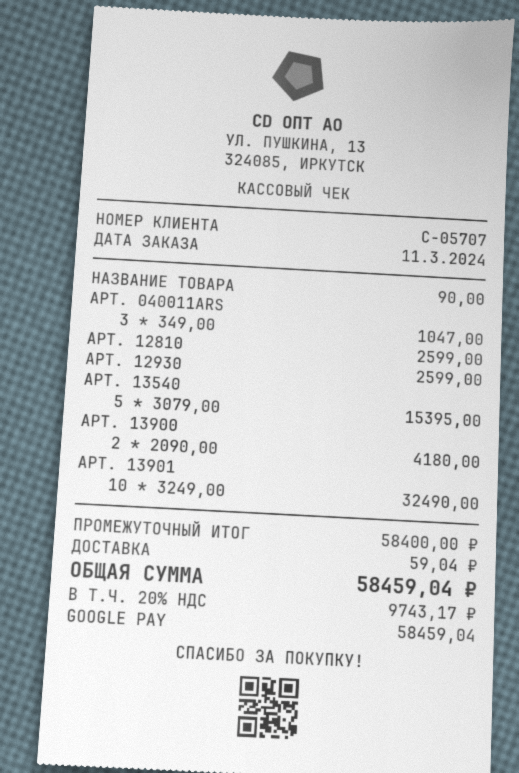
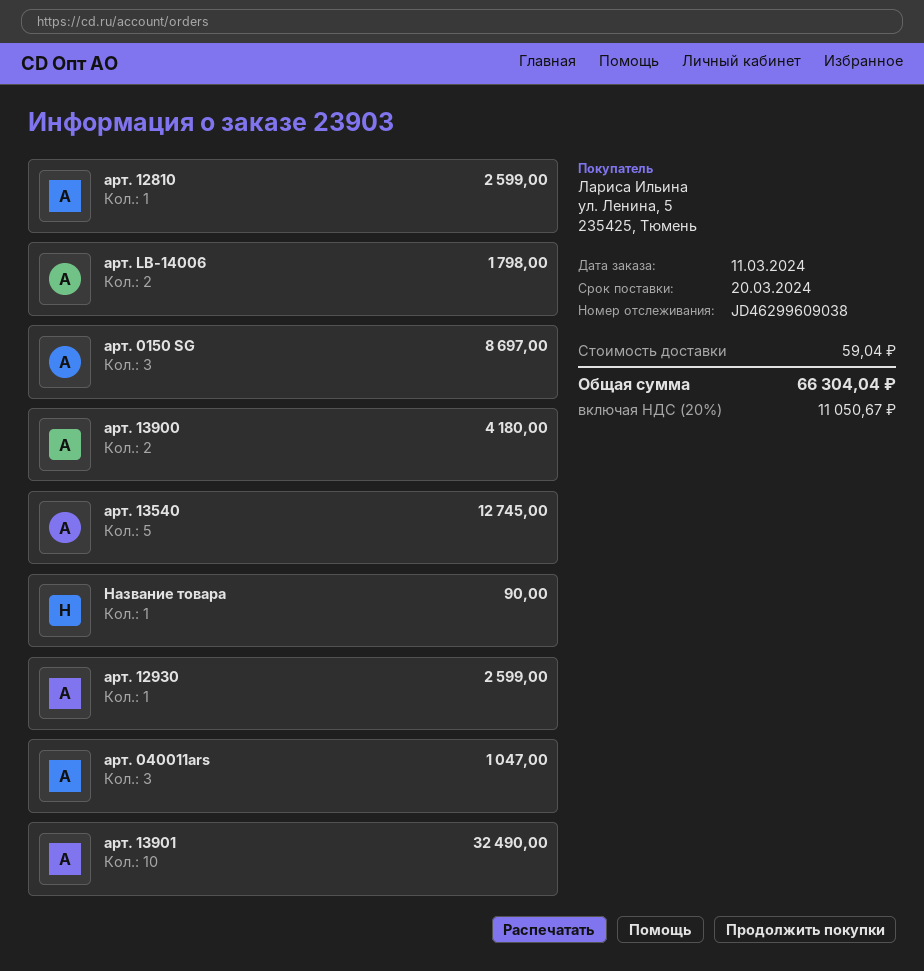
АРТ. 13540: 5 for 15395.00 -> 5 for 12745.00
арт. LB-14006: none -> 2 for 1798.00
арт. 0150 SG: none -> 3 for 8697.00
tax: 20% = 9743.17 -> 20% = 11050.67
total: 58459.04 -> 66304.04

